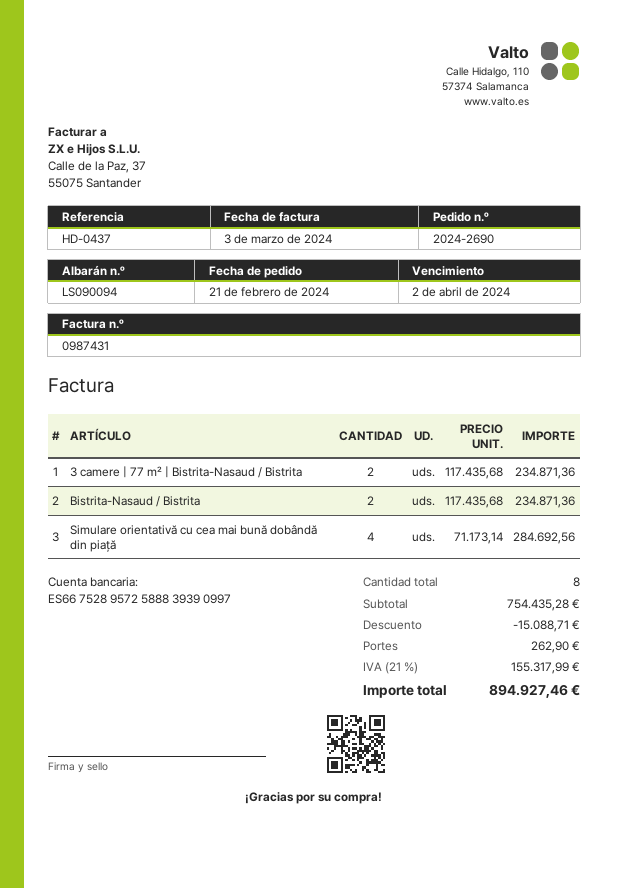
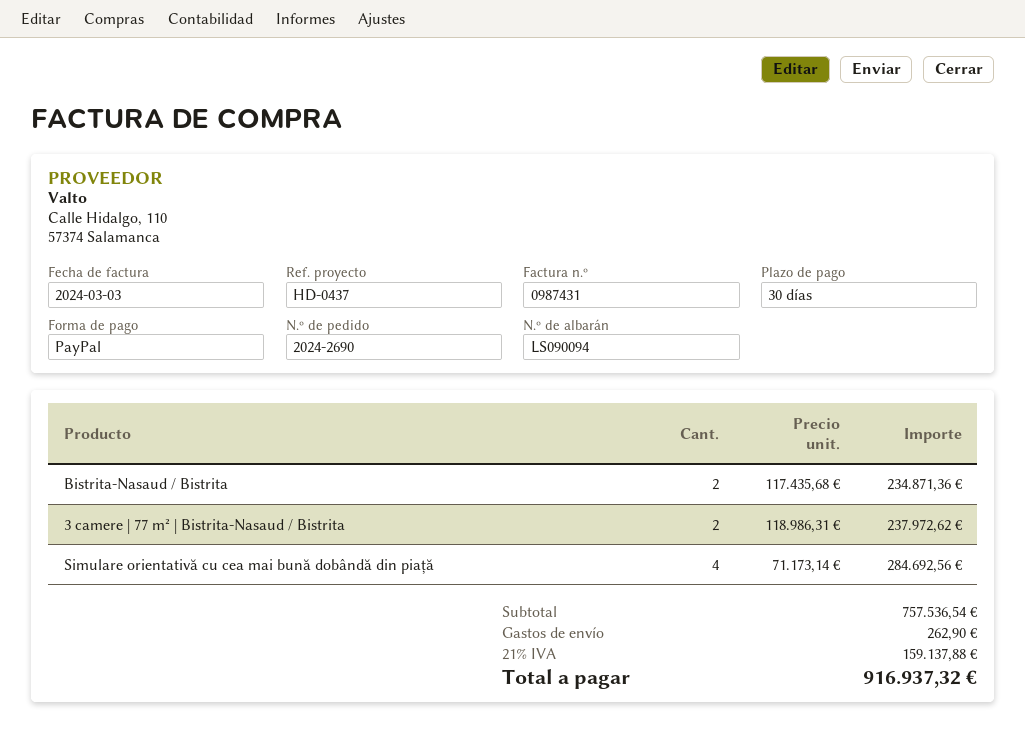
3 camere | 77 m² | Bistrita-Nasaud / Bistrita: 2 x 117435.68 = 234871.36 -> 2 x 118986.31 = 237972.62
subtotal: 754435.28 -> 757536.54
discount: 15088.71 -> none
tax: 21% = 155317.99 -> 21% = 159137.88
total: 894927.46 -> 916937.32

